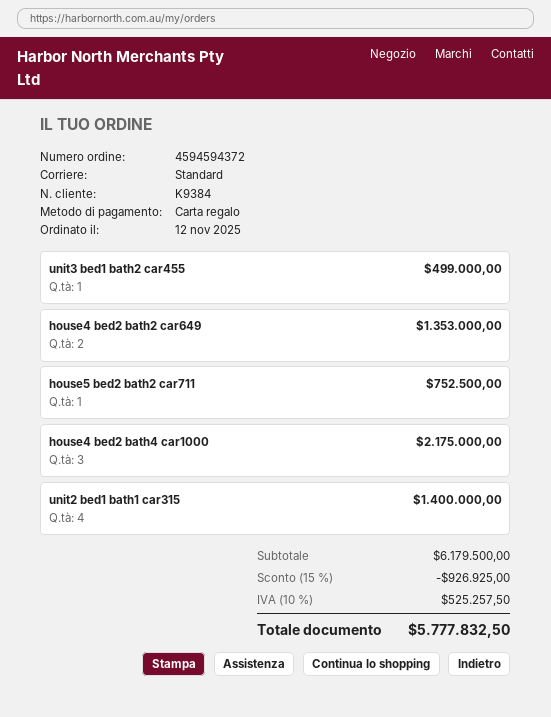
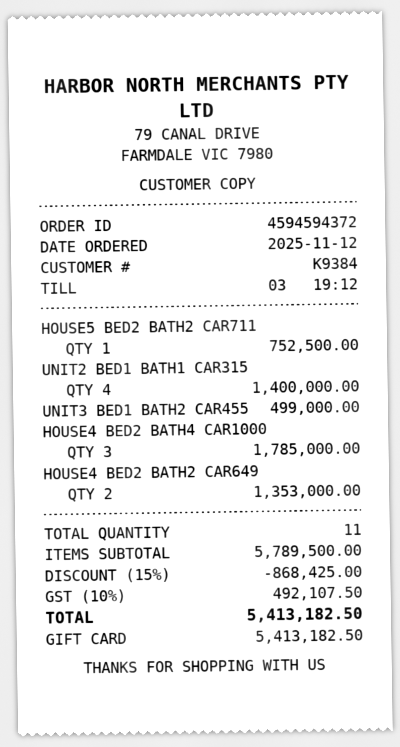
house4 bed2 bath4 car1000: 3 for 2175000.00 -> 3 for 1785000.00
subtotal: 6179500.00 -> 5789500.00
discount: 15% = 926925.00 -> 15% = 868425.00
tax: 10% = 525257.50 -> 10% = 492107.50
total: 5777832.50 -> 5413182.50

